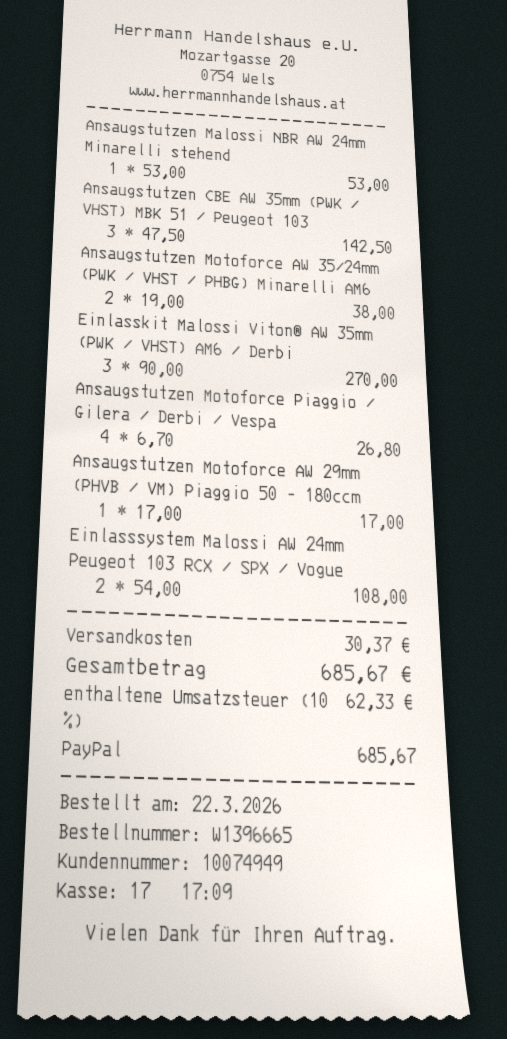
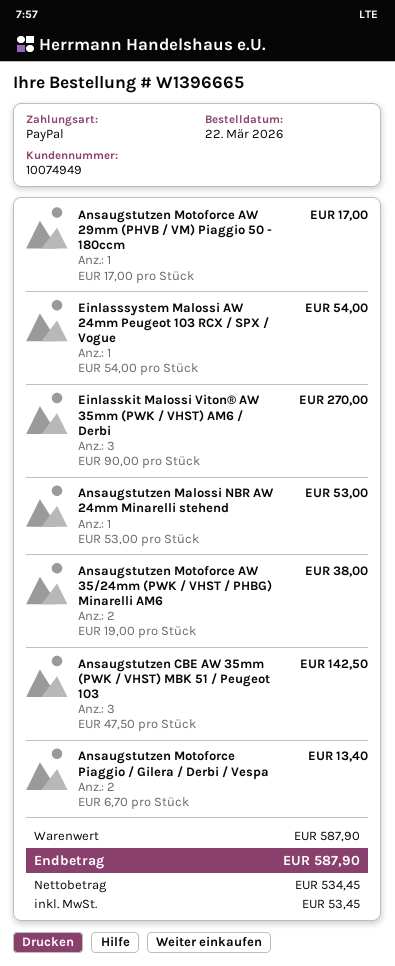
Ansaugstutzen Motoforce Piaggio / Gilera / Derbi / Vespa: 4 x 6.70 = 26.80 -> 2 x 6.70 = 13.40
Einlasssystem Malossi AW 24mm Peugeot 103 RCX / SPX / Vogue: 2 x 54.00 = 108.00 -> 1 x 54.00 = 54.00
shipping: 30.37 -> none
tax: 62.33 -> 53.45
total: 685.67 -> 587.90

